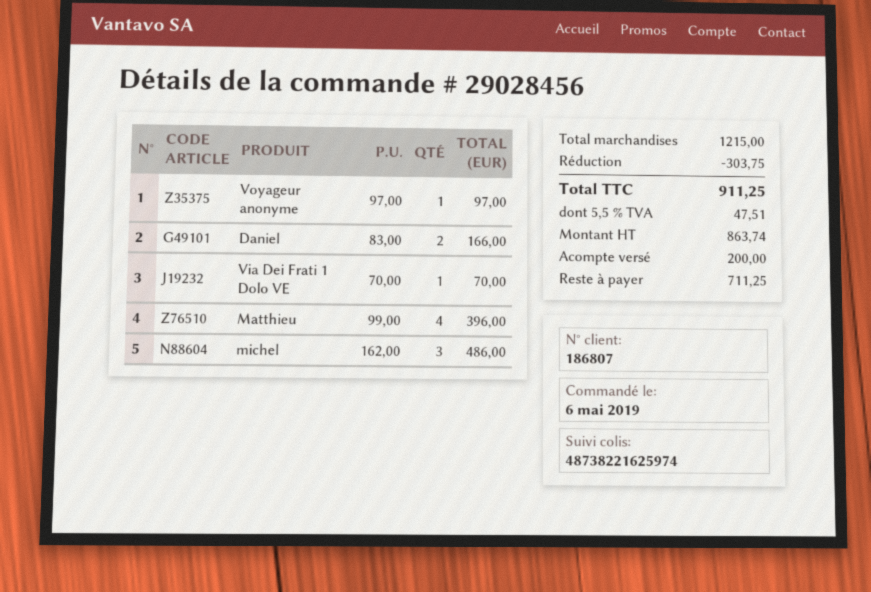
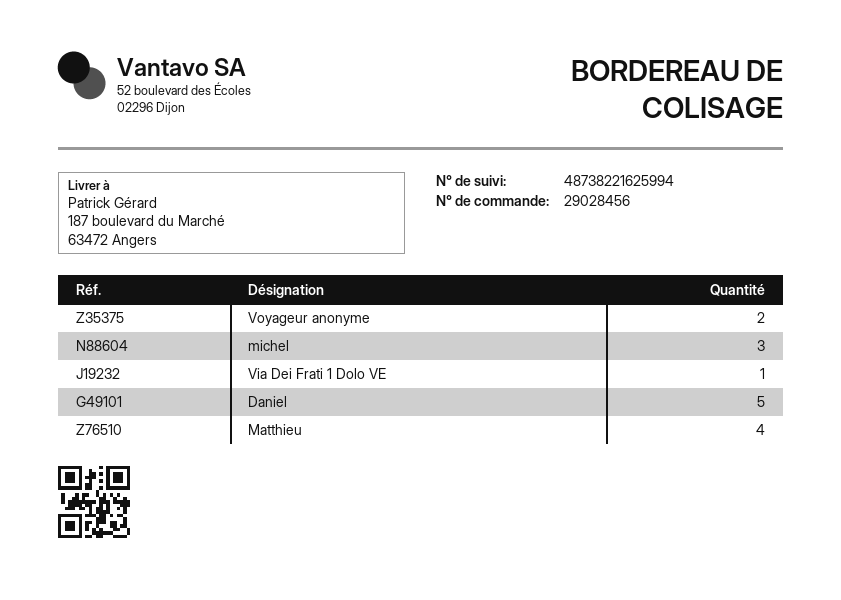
tracking number: 48738221625974 -> 48738221625994
Voyageur anonyme: 1 -> 2
Daniel: 2 -> 5

